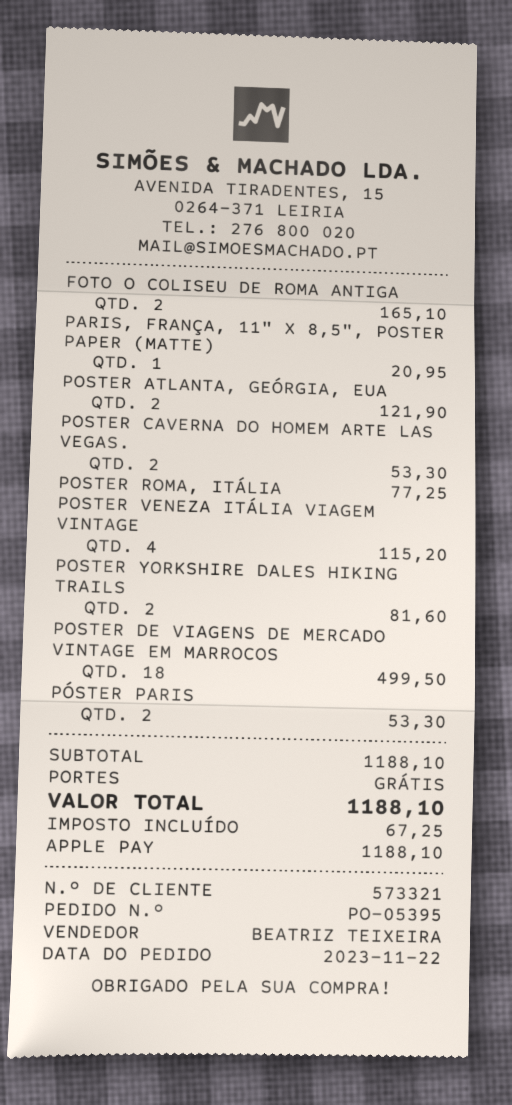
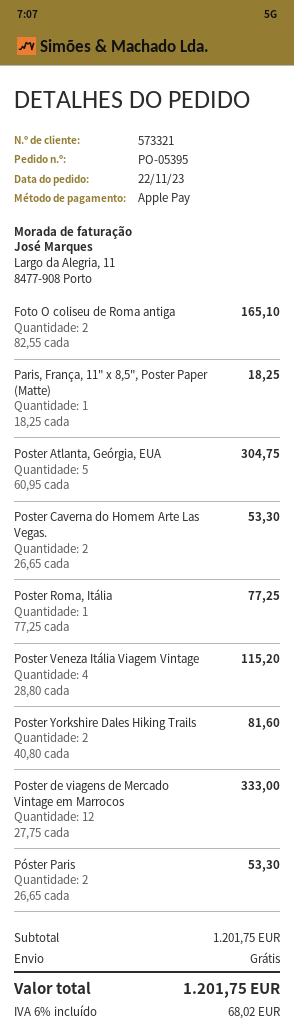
PARIS, FRANÇA, 11" X 8,5", POSTER PAPER (MATTE): 1 for 20.95 -> 1 for 18.25
POSTER ATLANTA, GEÓRGIA, EUA: 2 for 121.90 -> 5 for 304.75
POSTER DE VIAGENS DE MERCADO VINTAGE EM MARROCOS: 18 for 499.50 -> 12 for 333.00
subtotal: 1188.10 -> 1201.75
tax: 67.25 -> 68.02
total: 1188.10 -> 1201.75

